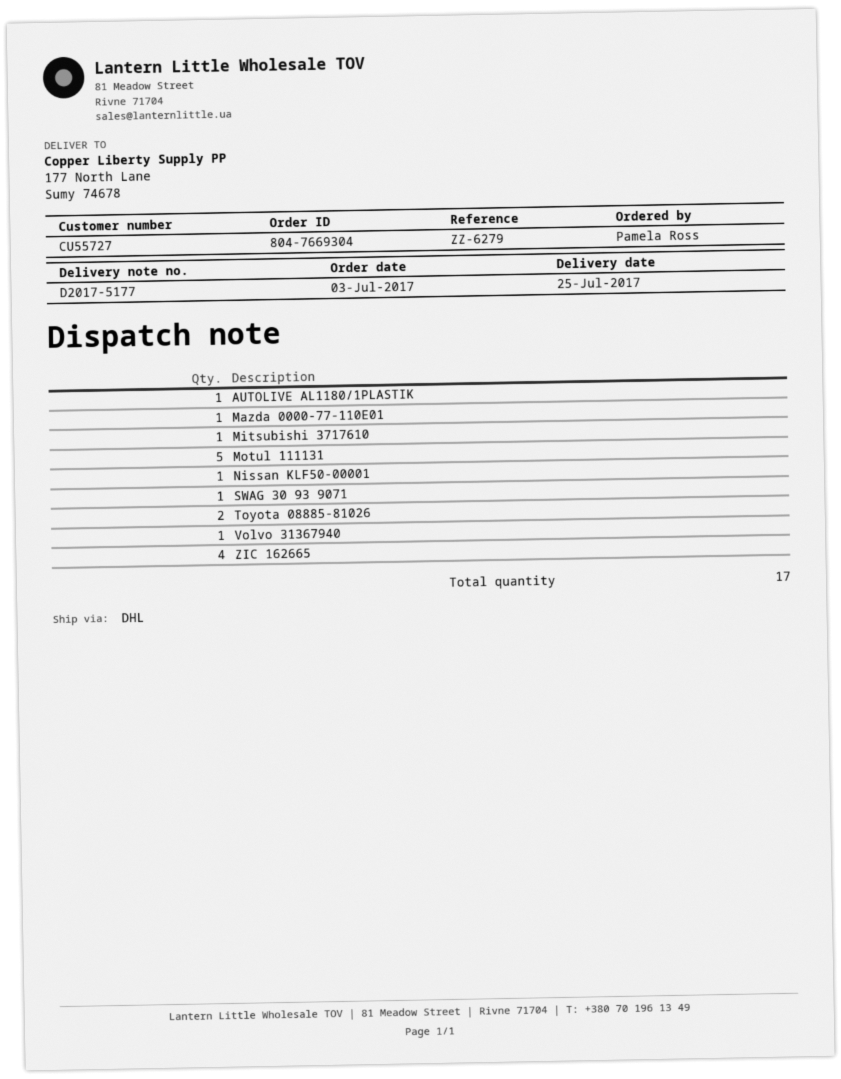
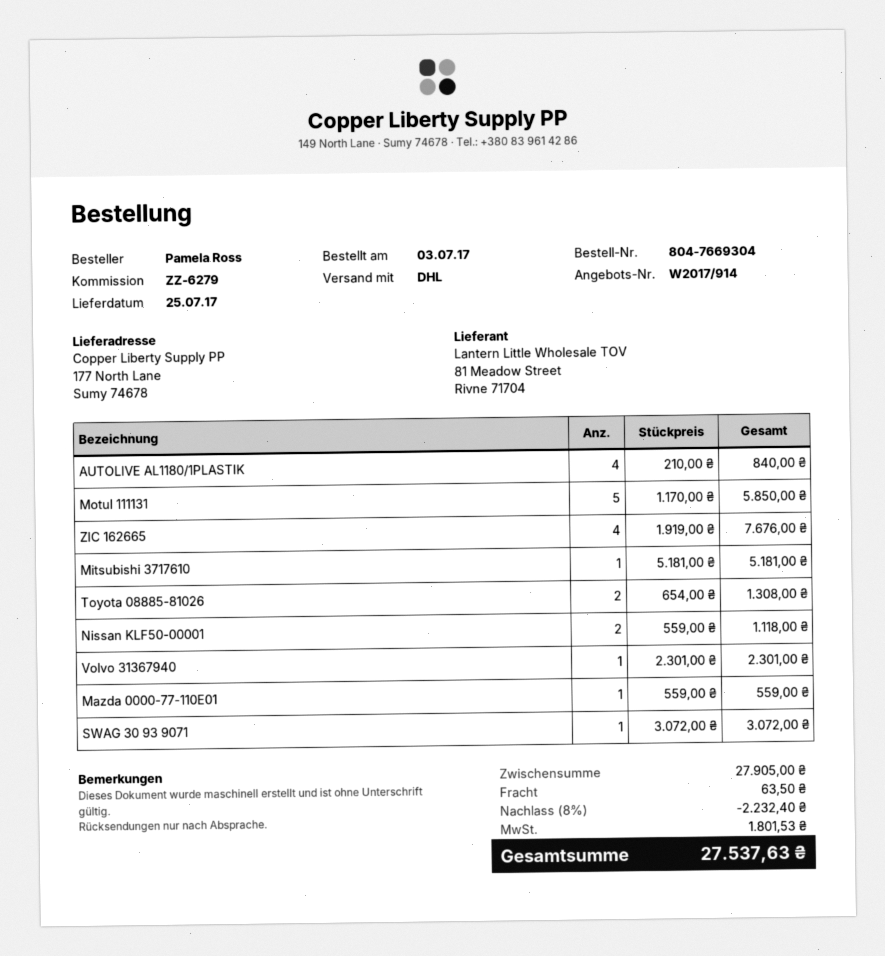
AUTOLIVE AL1180/1PLASTIK: 1 -> 4
Nissan KLF50-00001: 1 -> 2

